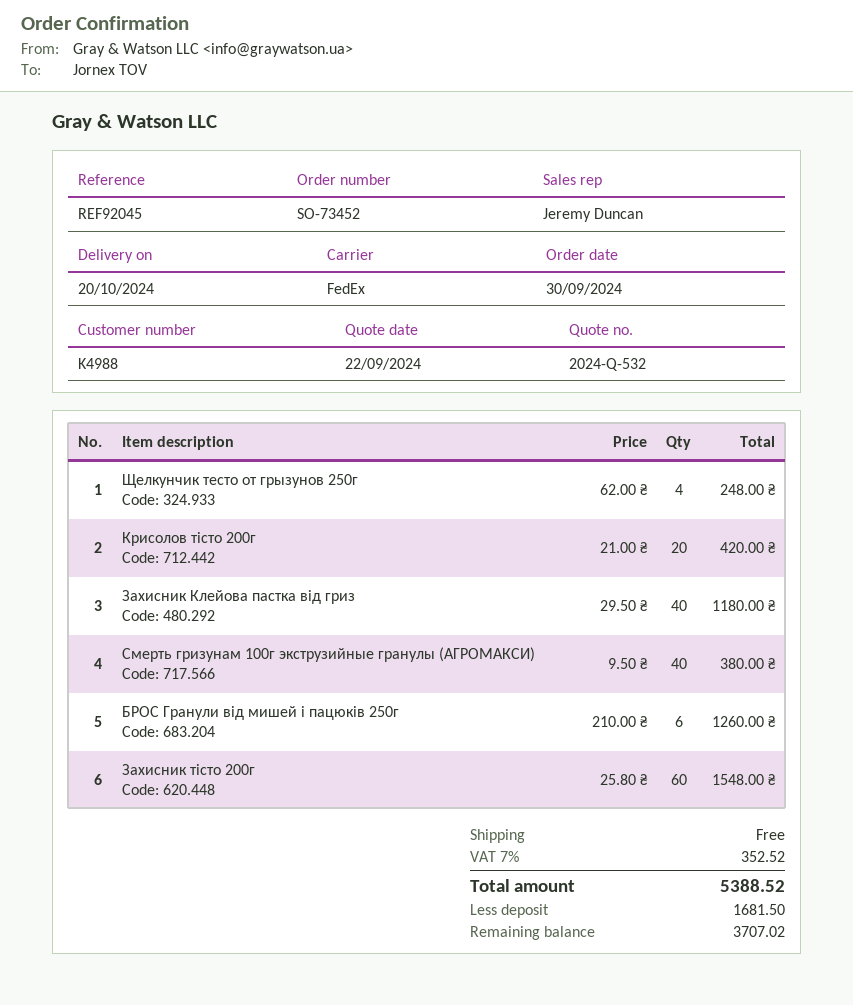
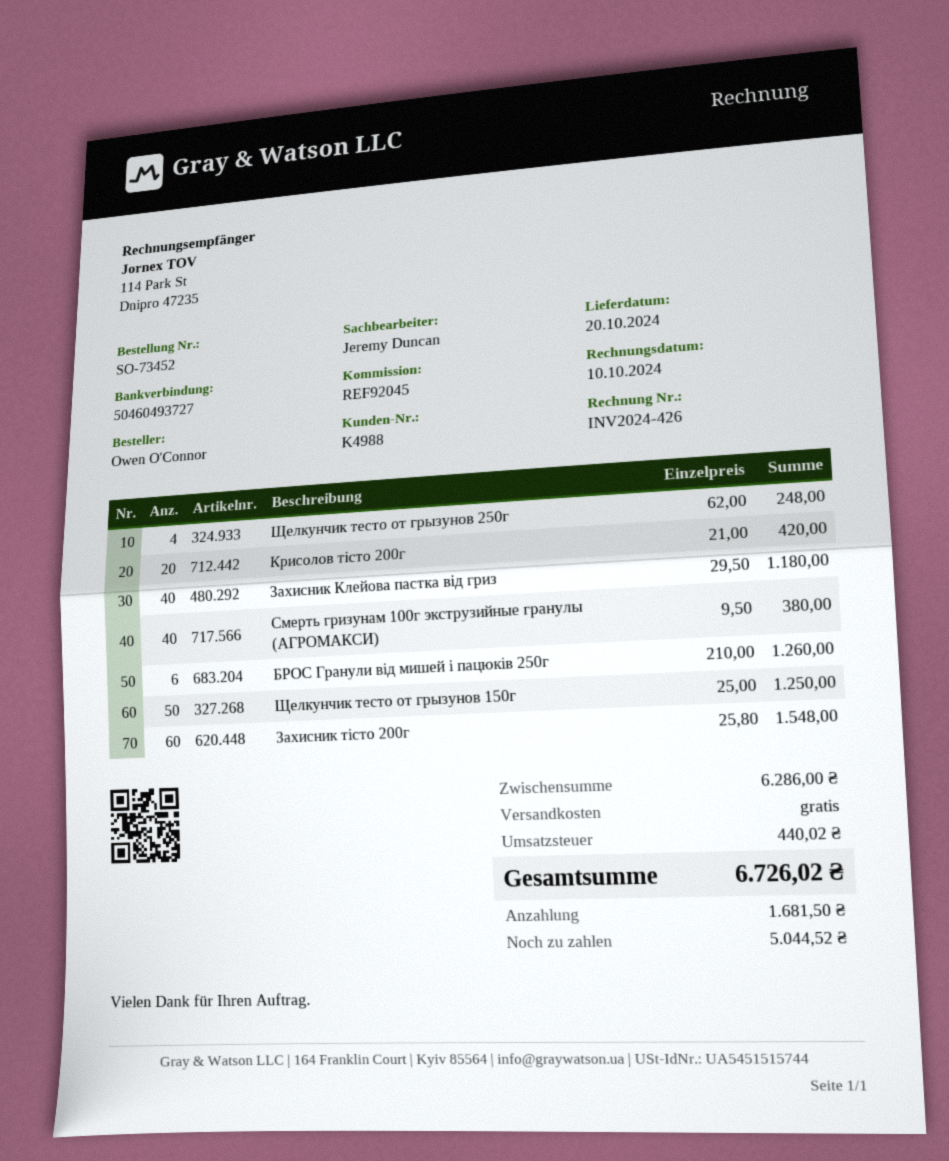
Щелкунчик тесто от грызунов 150г: none -> 50 x 25.00 = 1250.00
tax: 352.52 -> 440.02
total: 5388.52 -> 6726.02
balance: 3707.02 -> 5044.52

